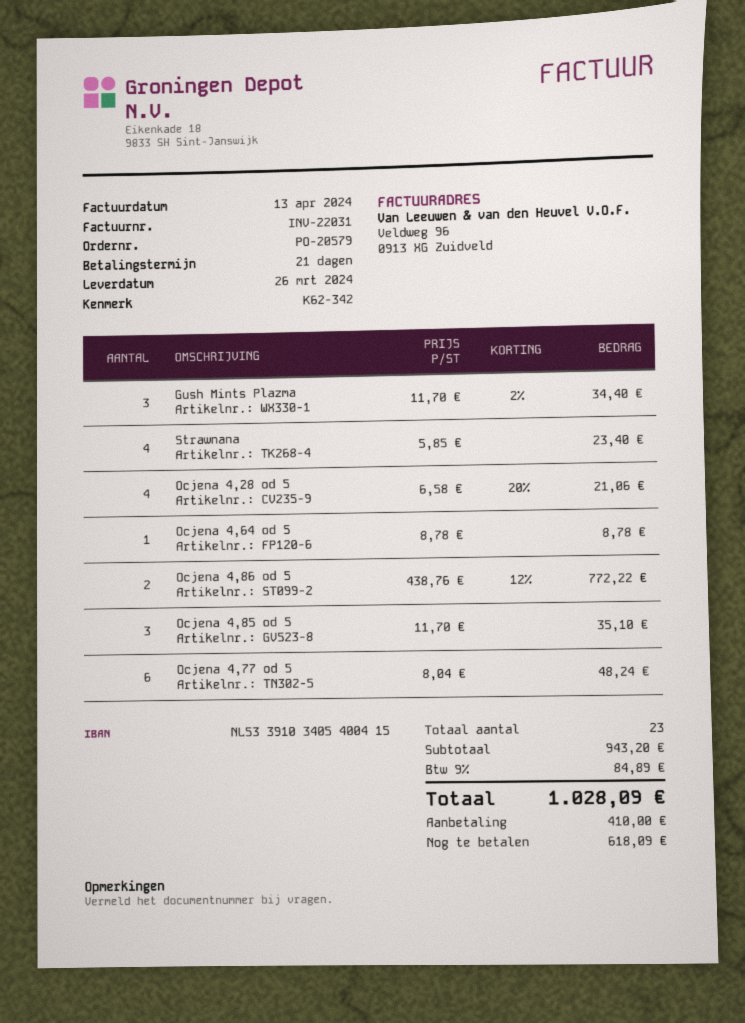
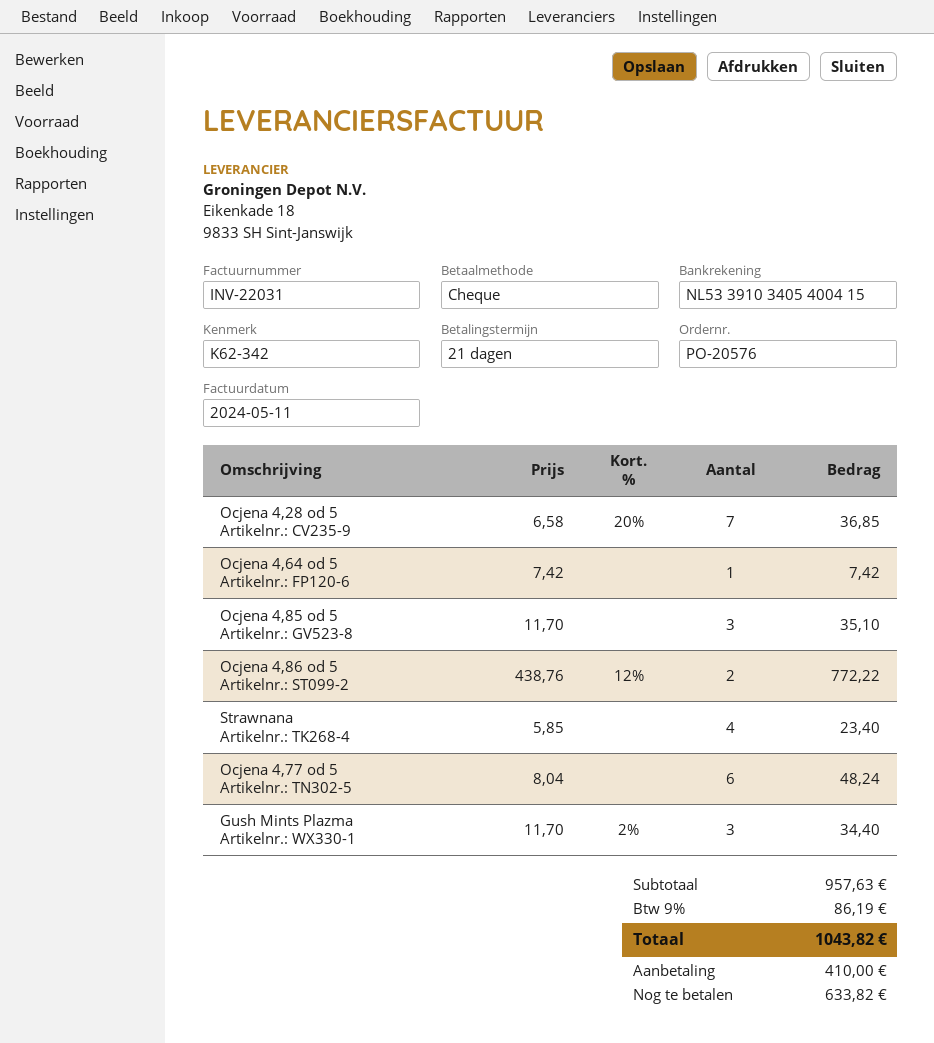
order number: PO-20579 -> PO-20576
invoice date: 2024-04-13 -> 2024-05-11
Ocjena 4,28 od 5: 4 x 6.58 - 20% = 21.06 -> 7 x 6.58 - 20% = 36.85
Ocjena 4,64 od 5: 1 x 8.78 = 8.78 -> 1 x 7.42 = 7.42
subtotal: 943.20 -> 957.63
tax: 9% = 84.89 -> 9% = 86.19
total: 1028.09 -> 1043.82
balance: 618.09 -> 633.82

